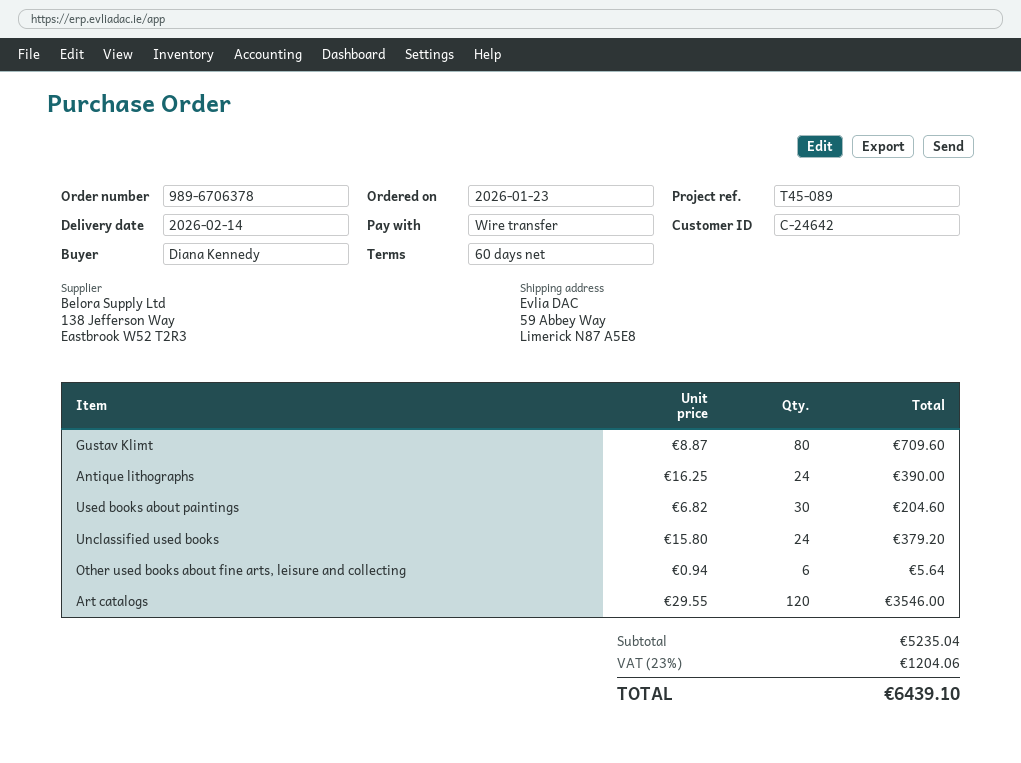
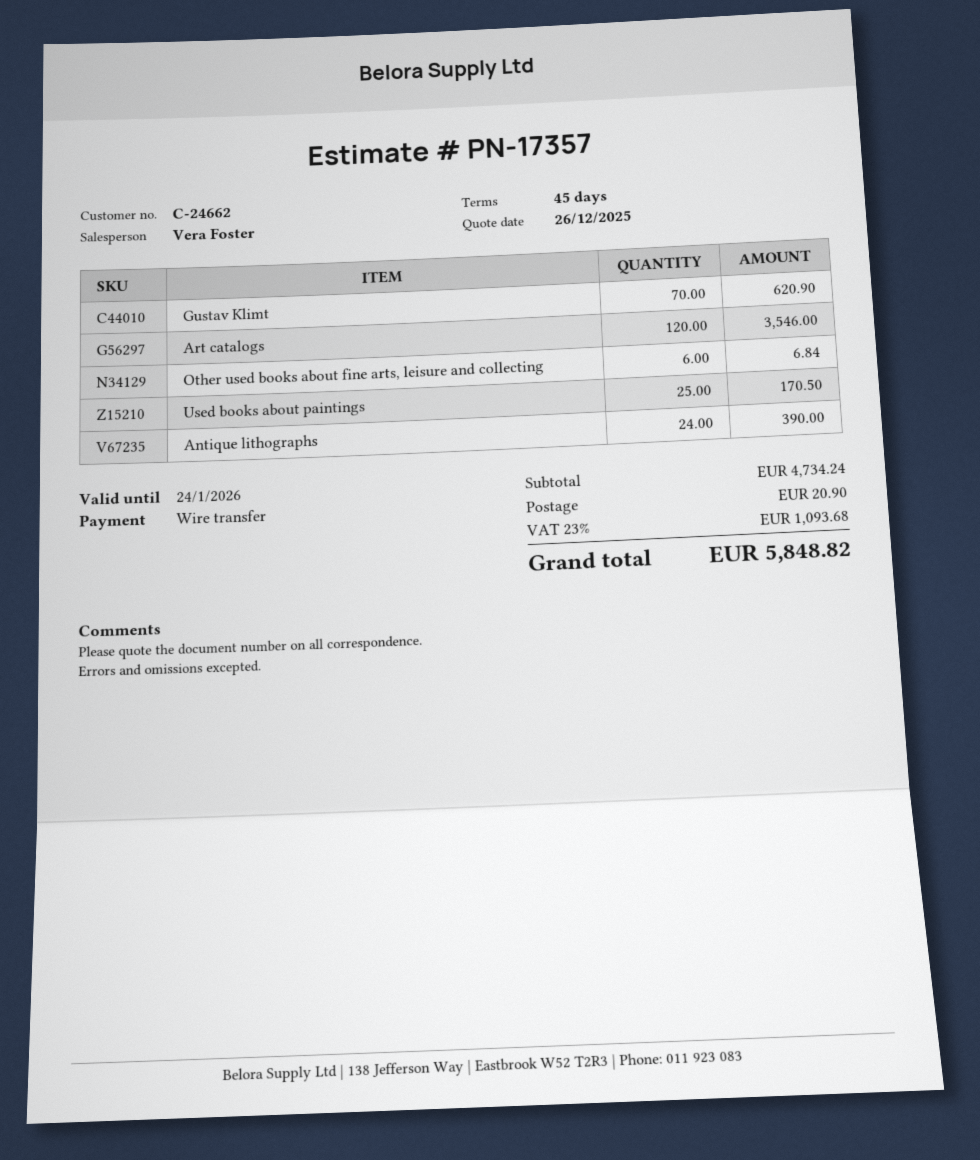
payment terms: 60 days -> 45 days
customer number: C-24642 -> C-24662
Gustav Klimt: 80 for 709.60 -> 70 for 620.90
Used books about paintings: 30 for 204.60 -> 25 for 170.50
Unclassified used books: 24 for 379.20 -> none
Other used books about fine arts, leisure and collecting: 6 for 5.64 -> 6 for 6.84
subtotal: 5235.04 -> 4734.24
shipping: none -> 20.90
tax: 23% = 1204.06 -> 23% = 1093.68
total: 6439.10 -> 5848.82

